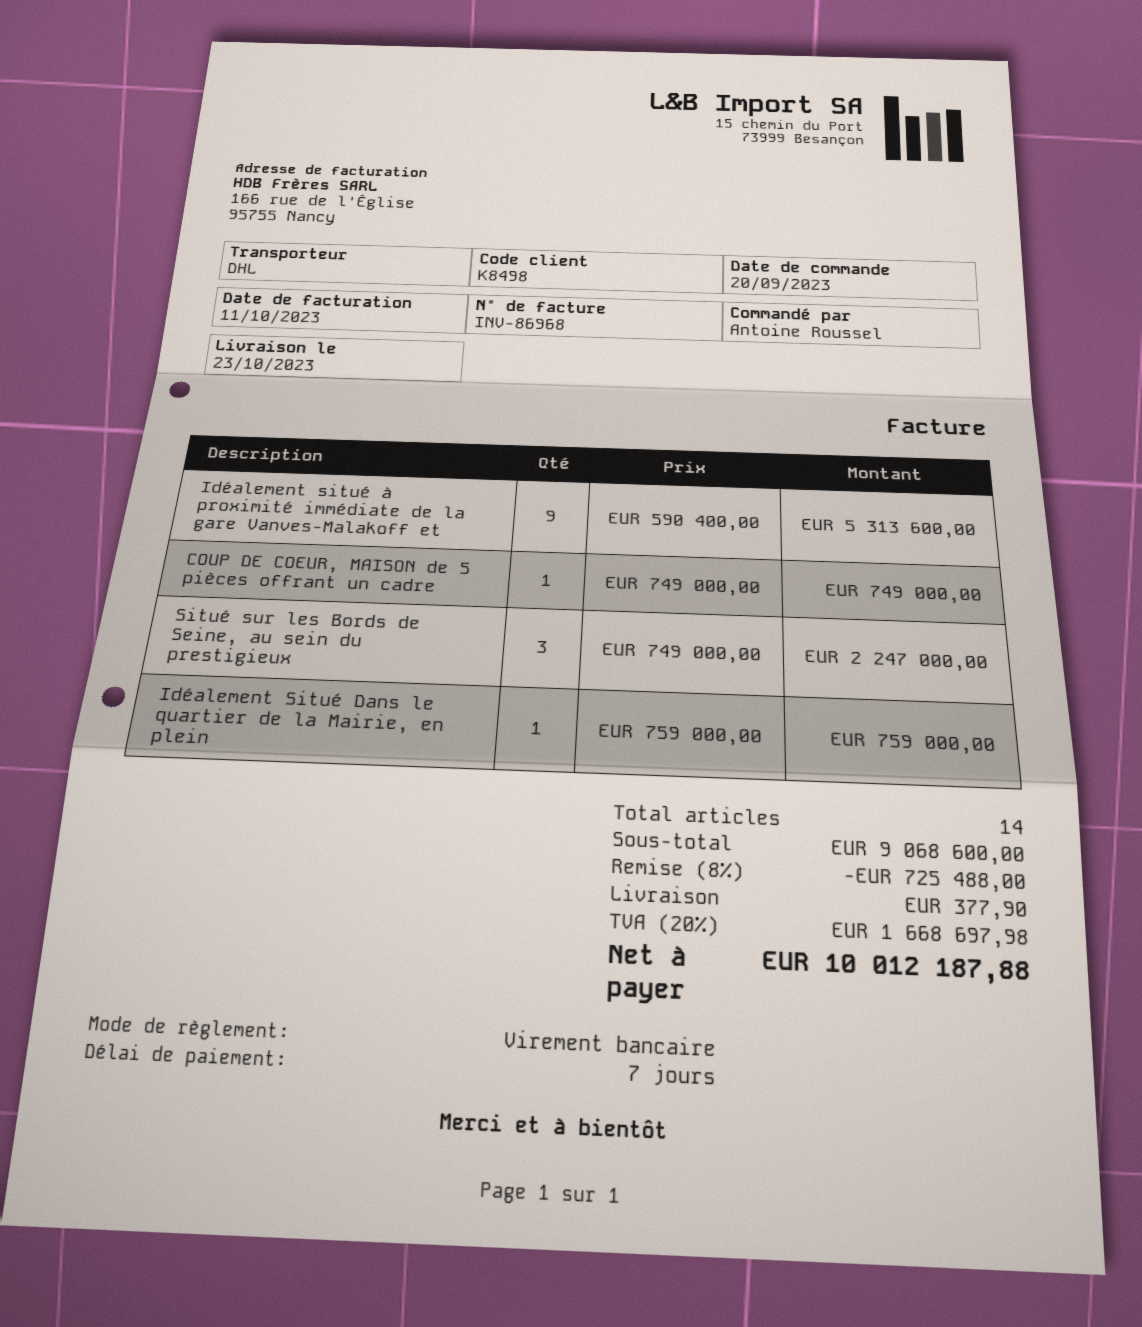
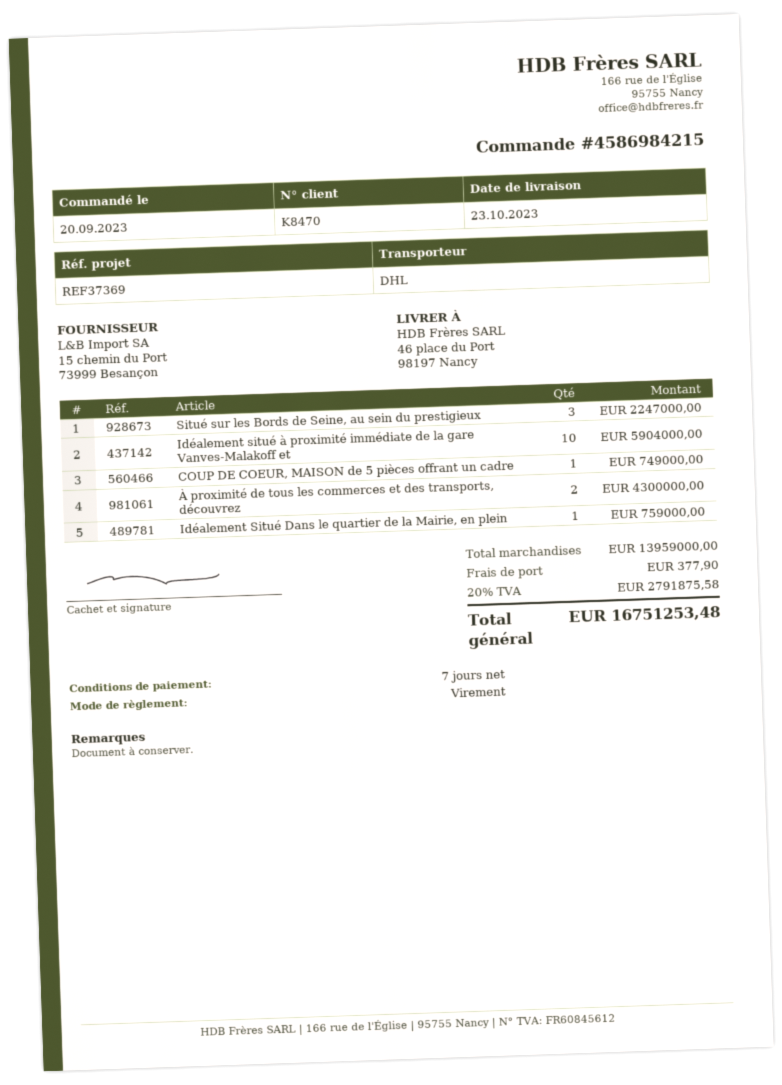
customer number: K8498 -> K8470
Idéalement situé à proximité immédiate de la gare Vanves-Malakoff et: 9 for 5313600.00 -> 10 for 5904000.00
À proximité de tous les commerces et des transports, découvrez: none -> 2 for 4300000.00
subtotal: 9068600.00 -> 13959000.00
discount: 8% = 725488.00 -> none
tax: 20% = 1668697.98 -> 20% = 2791875.58
total: 10012187.88 -> 16751253.48

